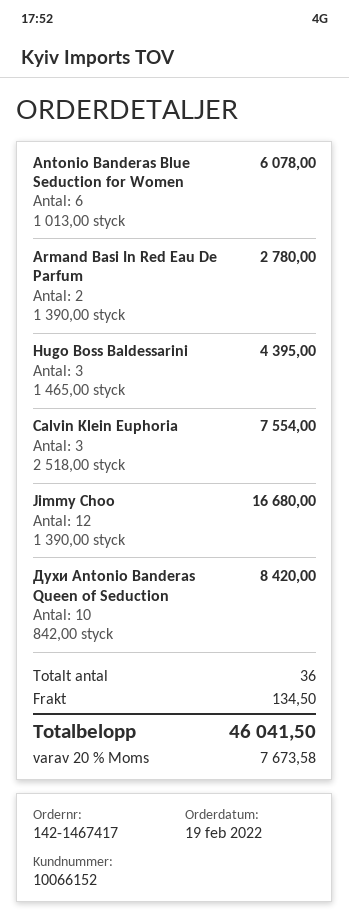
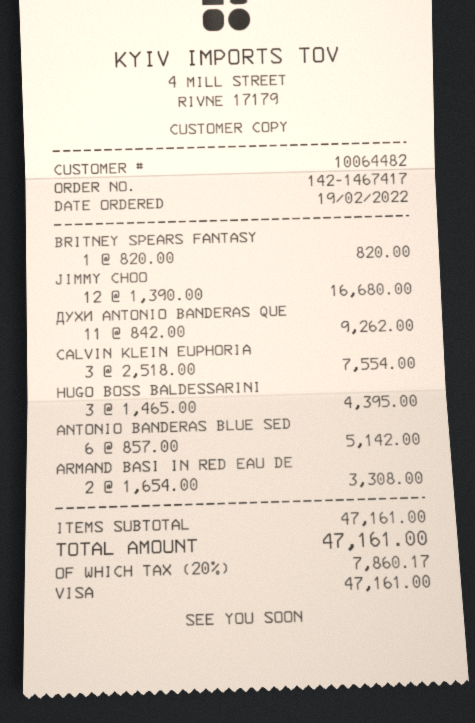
customer number: 10066152 -> 10064482
Antonio Banderas Blue Seduction for Women: 6 x 1013.00 = 6078.00 -> 6 x 857.00 = 5142.00
Armand Basi In Red Eau De Parfum: 2 x 1390.00 = 2780.00 -> 2 x 1654.00 = 3308.00
Духи Antonio Banderas Queen of Seduction: 10 x 842.00 = 8420.00 -> 11 x 842.00 = 9262.00
BRITNEY SPEARS FANTASY: none -> 1 x 820.00 = 820.00
shipping: 134.50 -> none
tax: 20% = 7673.58 -> 20% = 7860.17
total: 46041.50 -> 47161.00

